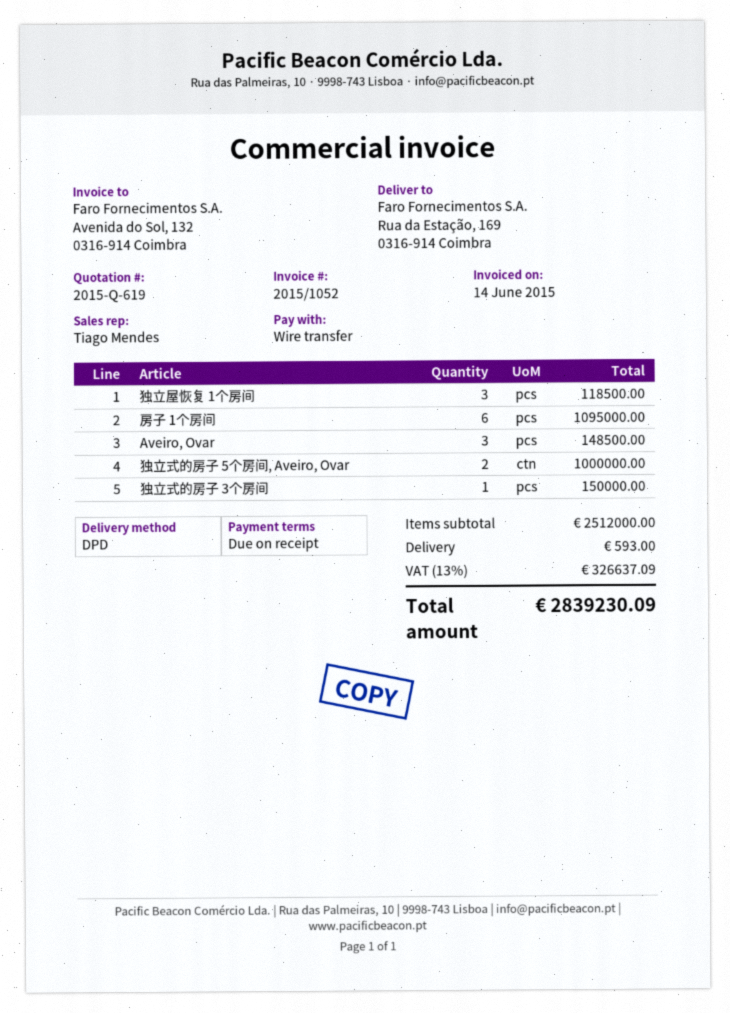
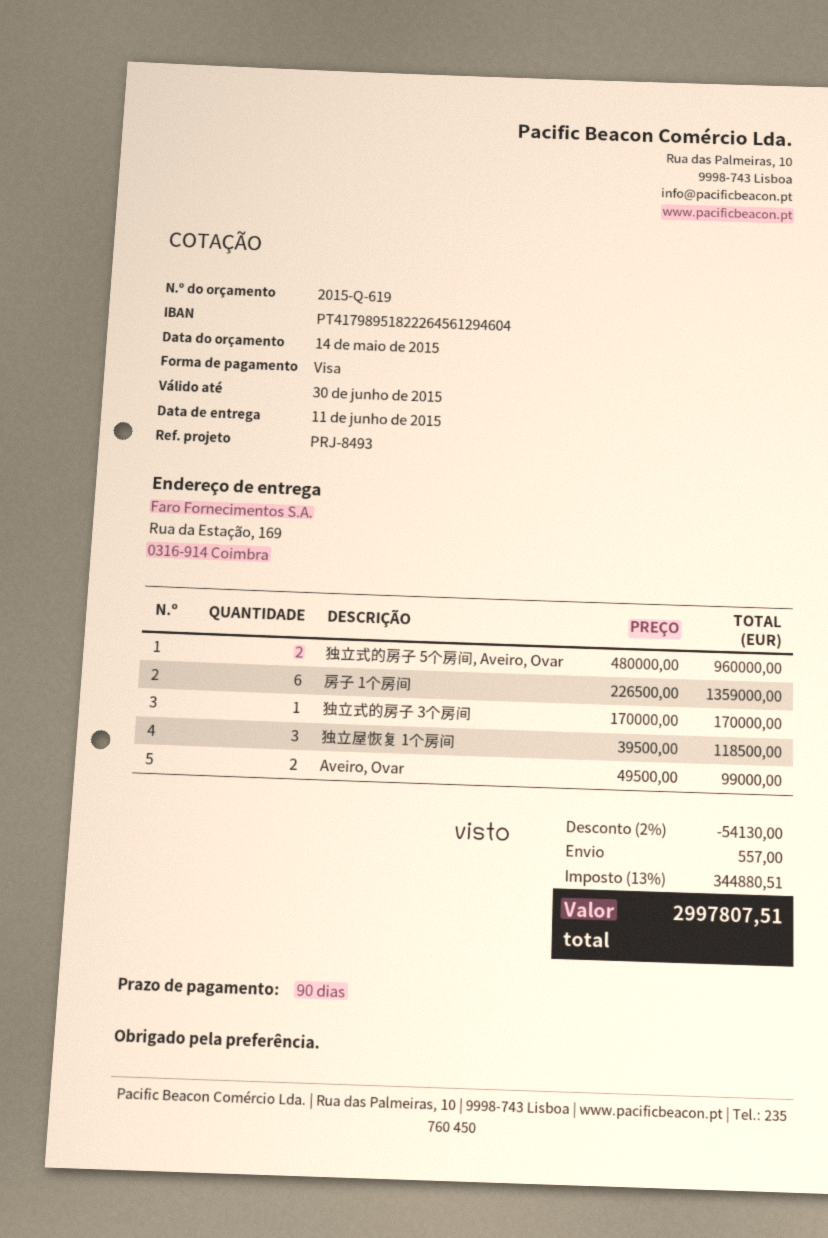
payment terms: on receipt -> 90 days
payment method: bank transfer -> Visa
房子 1个房间: 6 for 1095000.00 -> 6 for 1359000.00
Aveiro, Ovar: 3 for 148500.00 -> 2 for 99000.00
独立式的房子 5个房间, Aveiro, Ovar: 2 for 1000000.00 -> 2 for 960000.00
独立式的房子 3个房间: 1 for 150000.00 -> 1 for 170000.00
discount: none -> 2% = 54130.00
shipping: 593.00 -> 557.00
tax: 13% = 326637.09 -> 13% = 344880.51
total: 2839230.09 -> 2997807.51

